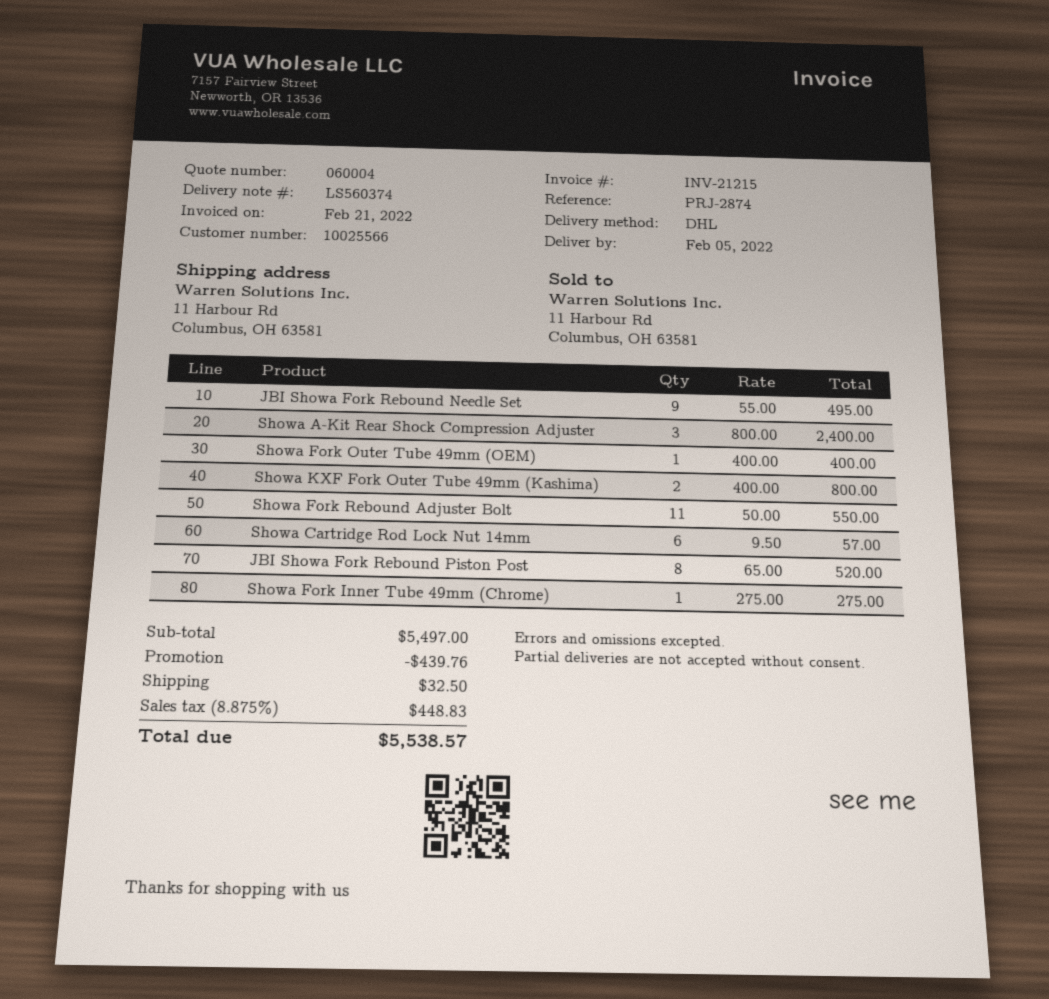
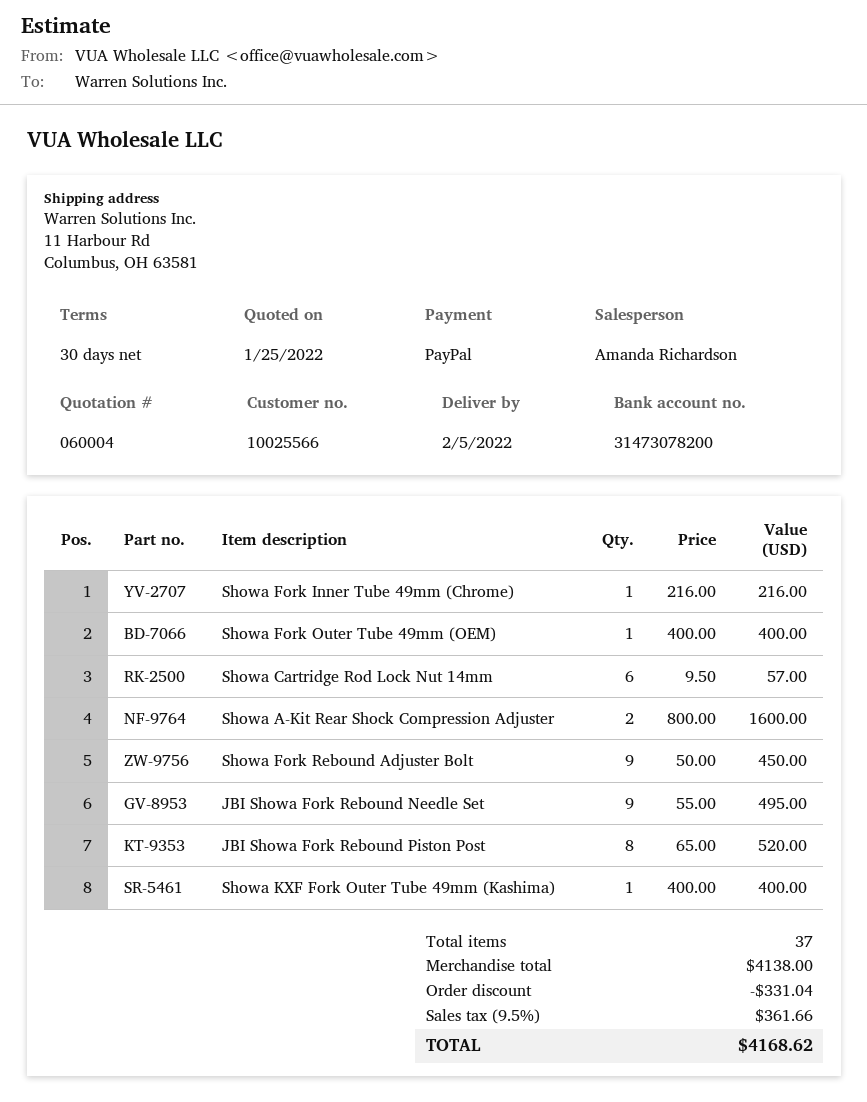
Showa A-Kit Rear Shock Compression Adjuster: 3 x 800.00 = 2400.00 -> 2 x 800.00 = 1600.00
Showa KXF Fork Outer Tube 49mm (Kashima): 2 x 400.00 = 800.00 -> 1 x 400.00 = 400.00
Showa Fork Rebound Adjuster Bolt: 11 x 50.00 = 550.00 -> 9 x 50.00 = 450.00
Showa Fork Inner Tube 49mm (Chrome): 1 x 275.00 = 275.00 -> 1 x 216.00 = 216.00
subtotal: 5497.00 -> 4138.00
discount: 439.76 -> 331.04
shipping: 32.50 -> none
tax: 8.875% = 448.83 -> 9.5% = 361.66
total: 5538.57 -> 4168.62

